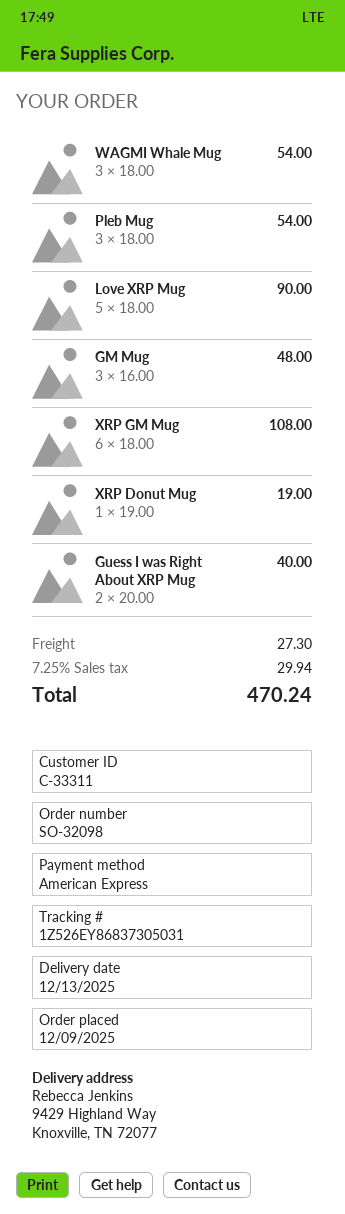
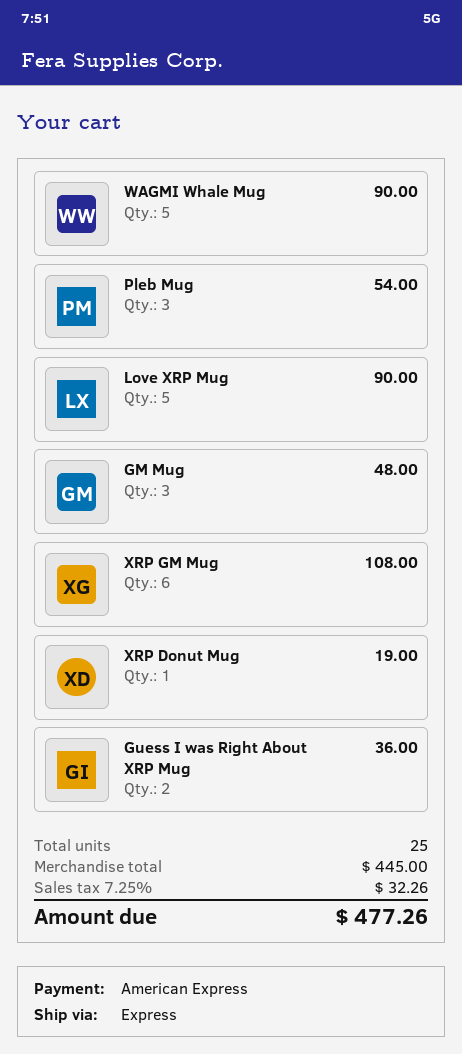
WAGMI Whale Mug: 3 for 54.00 -> 5 for 90.00
Guess I was Right About XRP Mug: 2 for 40.00 -> 2 for 36.00
shipping: 27.30 -> none
tax: 7.25% = 29.94 -> 7.25% = 32.26
total: 470.24 -> 477.26

